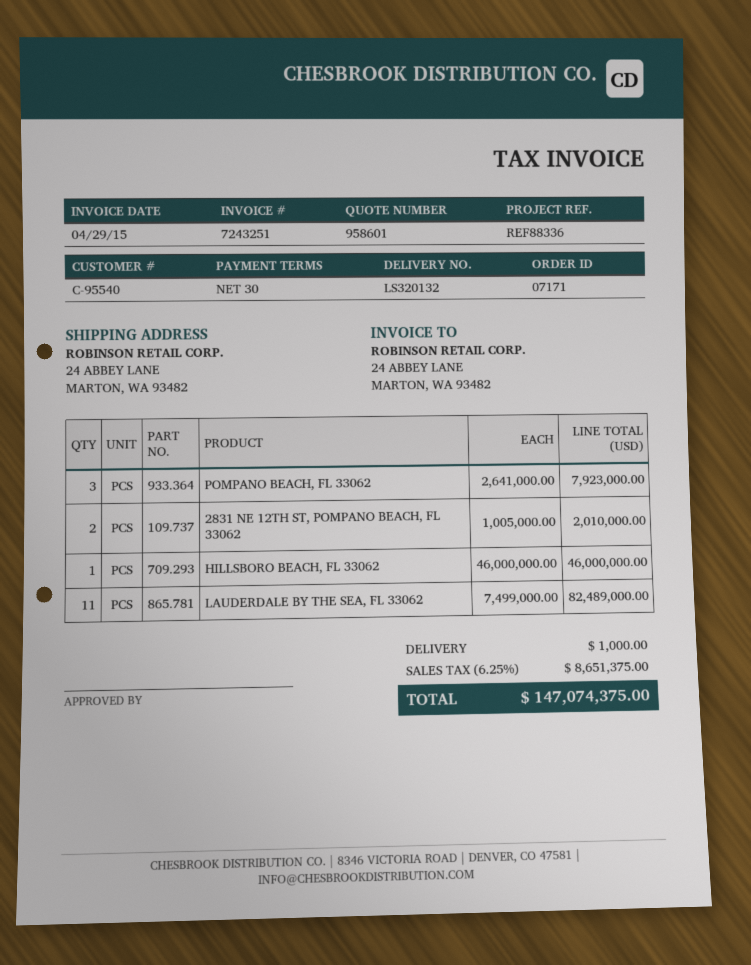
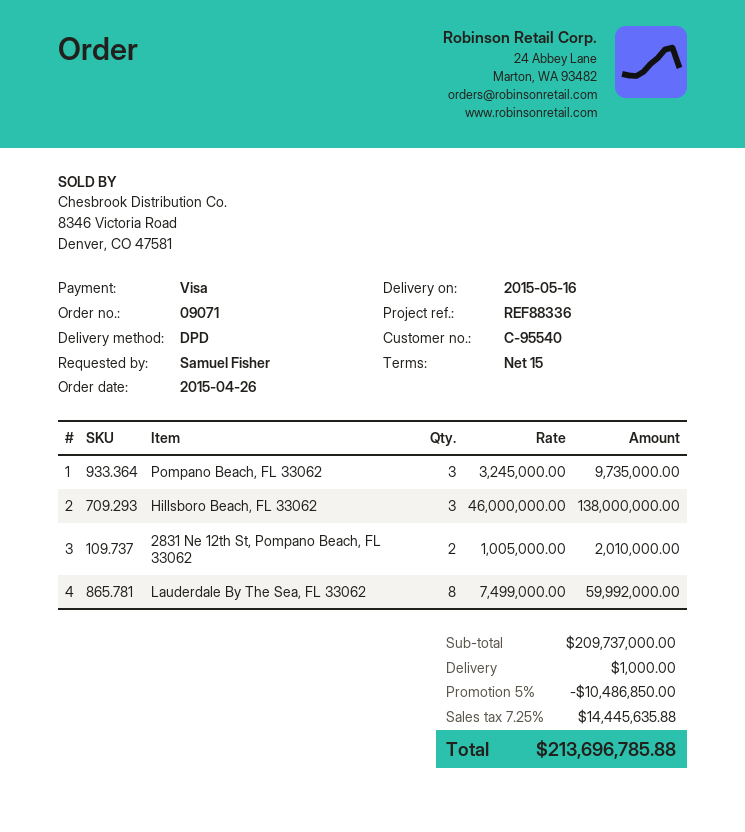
order number: 07171 -> 09071
payment terms: 30 days -> 15 days
POMPANO BEACH, FL 33062: 3 x 2641000.00 = 7923000.00 -> 3 x 3245000.00 = 9735000.00
HILLSBORO BEACH, FL 33062: 1 x 46000000.00 = 46000000.00 -> 3 x 46000000.00 = 138000000.00
LAUDERDALE BY THE SEA, FL 33062: 11 x 7499000.00 = 82489000.00 -> 8 x 7499000.00 = 59992000.00
discount: none -> 5% = 10486850.00
tax: 6.25% = 8651375.00 -> 7.25% = 14445635.88
total: 147074375.00 -> 213696785.88

